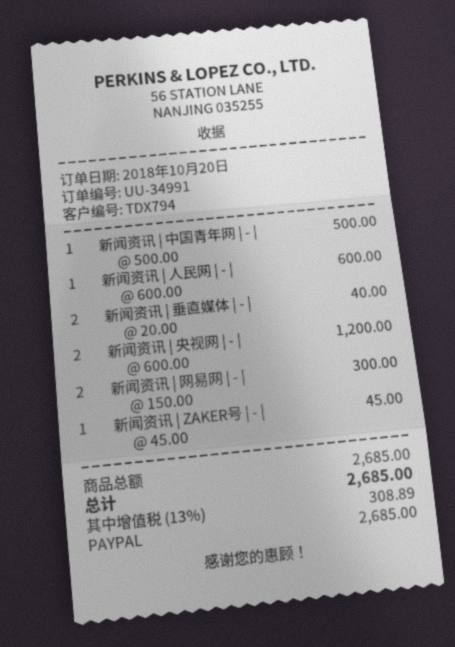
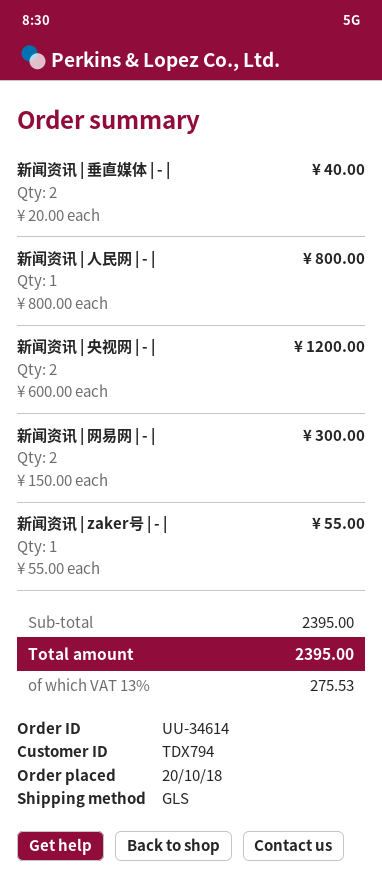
order number: UU-34991 -> UU-34614
新闻资讯 | 中国青年网 | - |: 1 x 500.00 = 500.00 -> none
新闻资讯 | 人民网 | - |: 1 x 600.00 = 600.00 -> 1 x 800.00 = 800.00
新闻资讯 | ZAKER号 | - |: 1 x 45.00 = 45.00 -> 1 x 55.00 = 55.00
subtotal: 2685.00 -> 2395.00
tax: 13% = 308.89 -> 13% = 275.53
total: 2685.00 -> 2395.00

